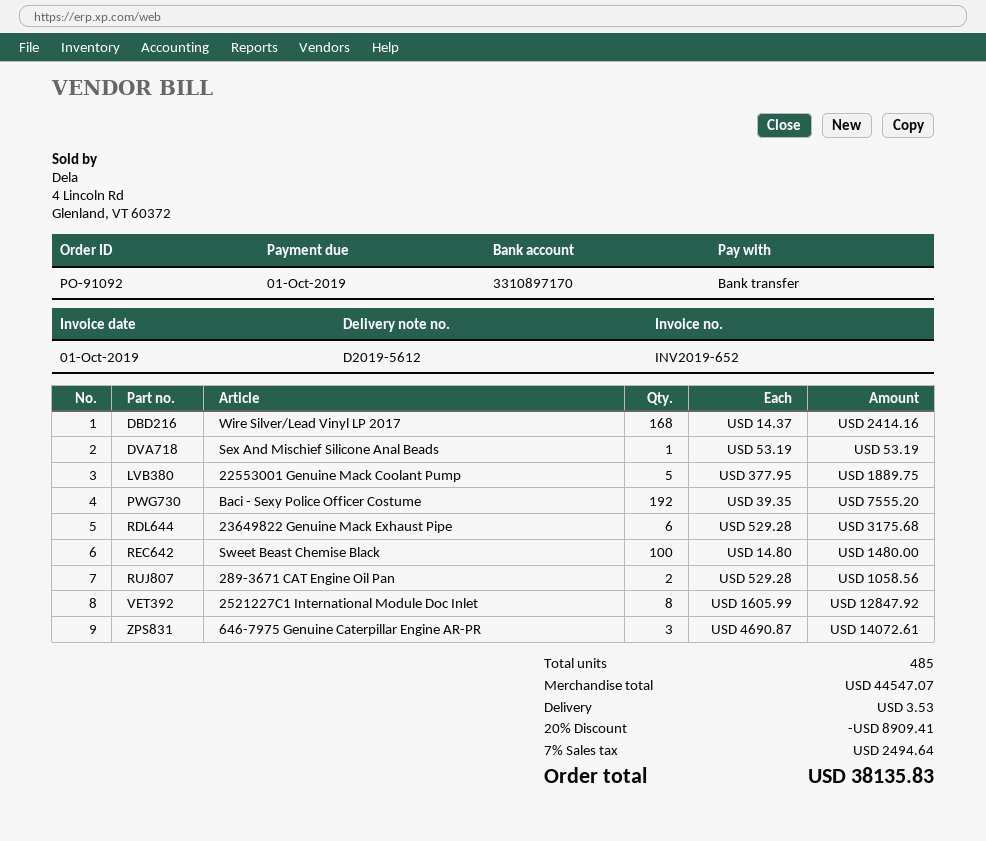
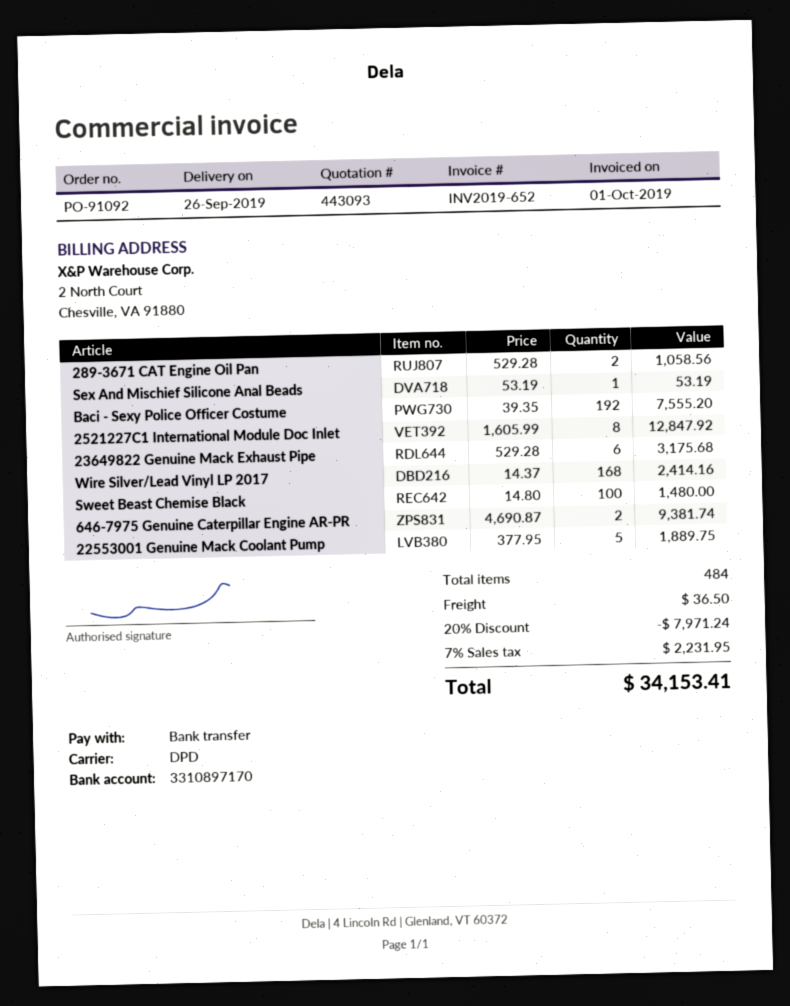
646-7975 Genuine Caterpillar Engine AR-PR: 3 x 4690.87 = 14072.61 -> 2 x 4690.87 = 9381.74
total quantity: 485 -> 484
discount: 20% = 8909.41 -> 20% = 7971.24
shipping: 3.53 -> 36.50
tax: 7% = 2494.64 -> 7% = 2231.95
total: 38135.83 -> 34153.41

